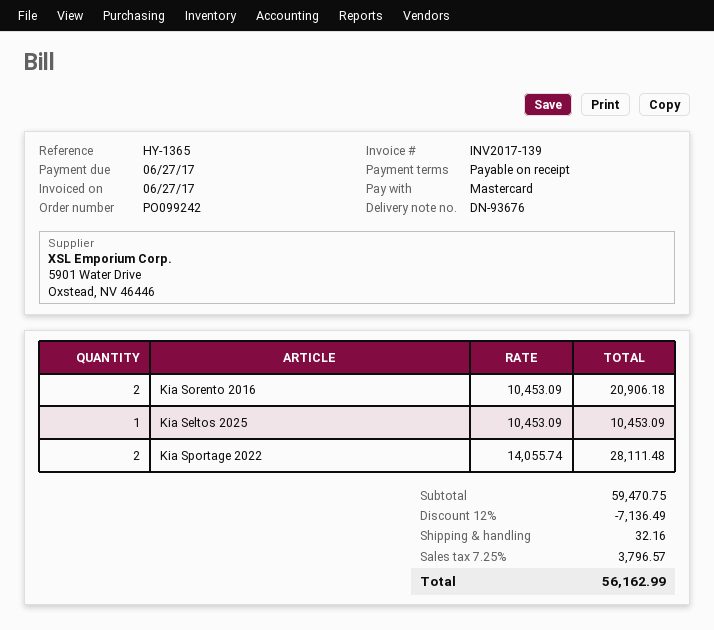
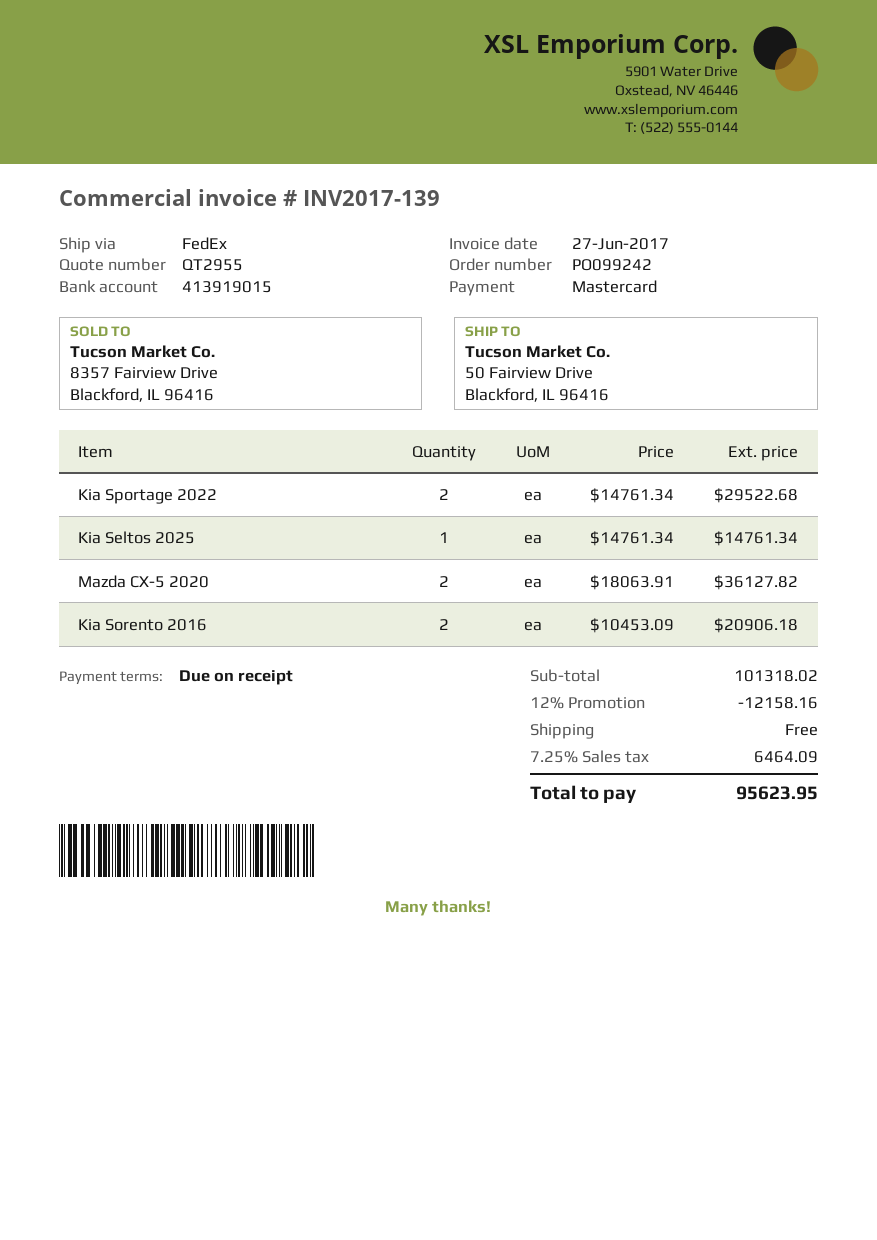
Kia Seltos 2025: 1 x 10453.09 = 10453.09 -> 1 x 14761.34 = 14761.34
Kia Sportage 2022: 2 x 14055.74 = 28111.48 -> 2 x 14761.34 = 29522.68
Mazda CX-5 2020: none -> 2 x 18063.91 = 36127.82
subtotal: 59470.75 -> 101318.02
discount: 12% = 7136.49 -> 12% = 12158.16
shipping: 32.16 -> 0.00
tax: 7.25% = 3796.57 -> 7.25% = 6464.09
total: 56162.99 -> 95623.95

